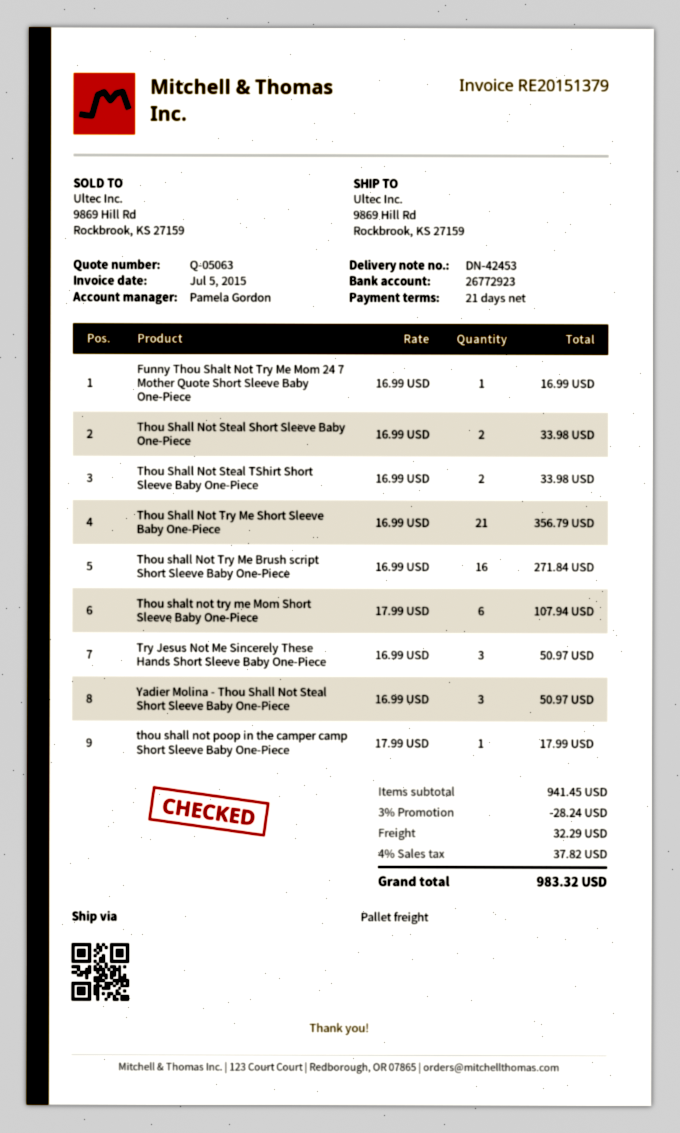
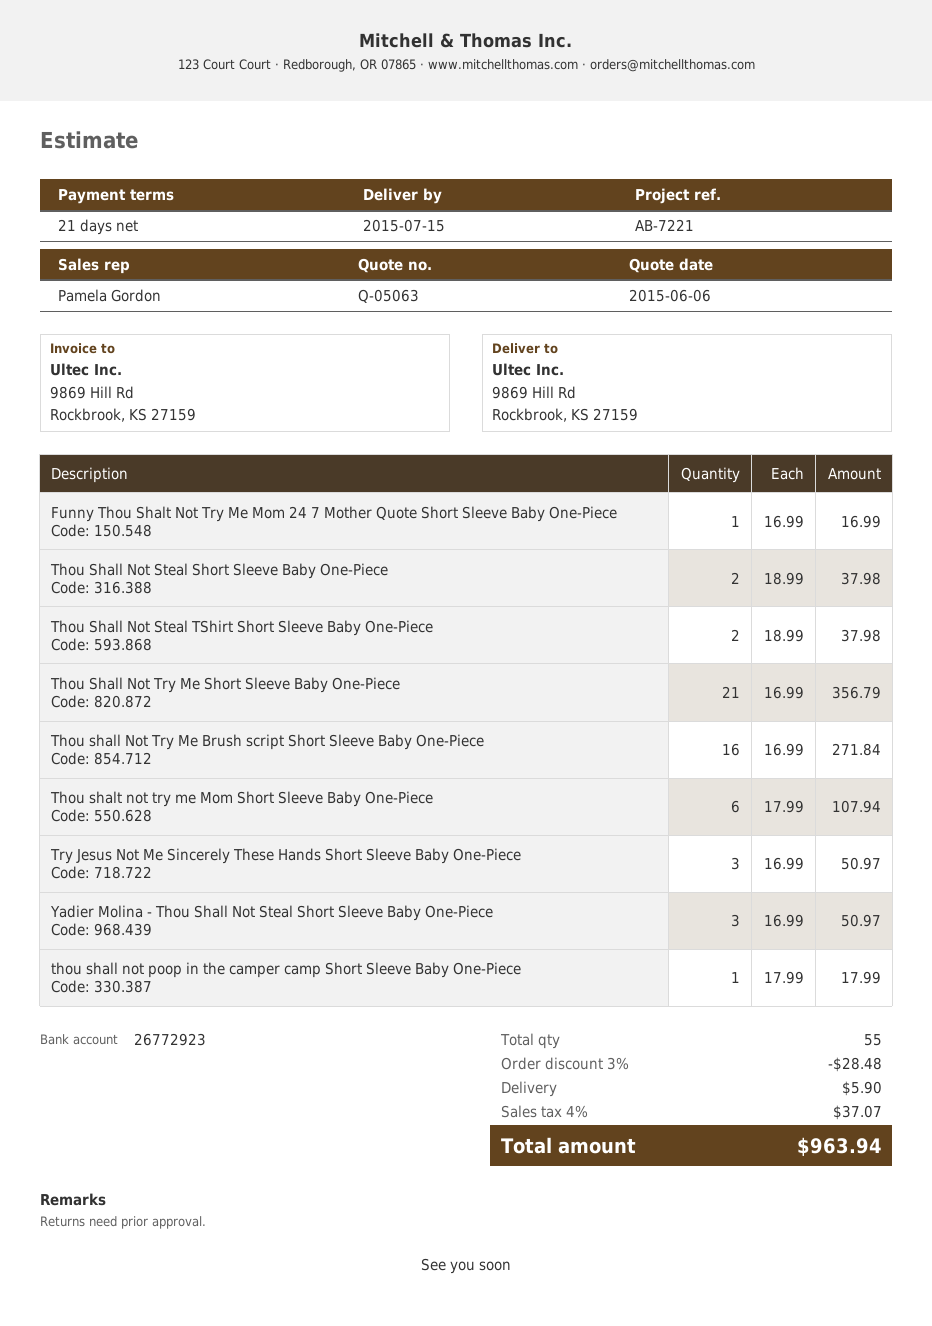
Thou Shall Not Steal Short Sleeve Baby One-Piece: 2 x 16.99 = 33.98 -> 2 x 18.99 = 37.98
Thou Shall Not Steal TShirt Short Sleeve Baby One-Piece: 2 x 16.99 = 33.98 -> 2 x 18.99 = 37.98
discount: 3% = 28.24 -> 3% = 28.48
shipping: 32.29 -> 5.90
tax: 4% = 37.82 -> 4% = 37.07
total: 983.32 -> 963.94

